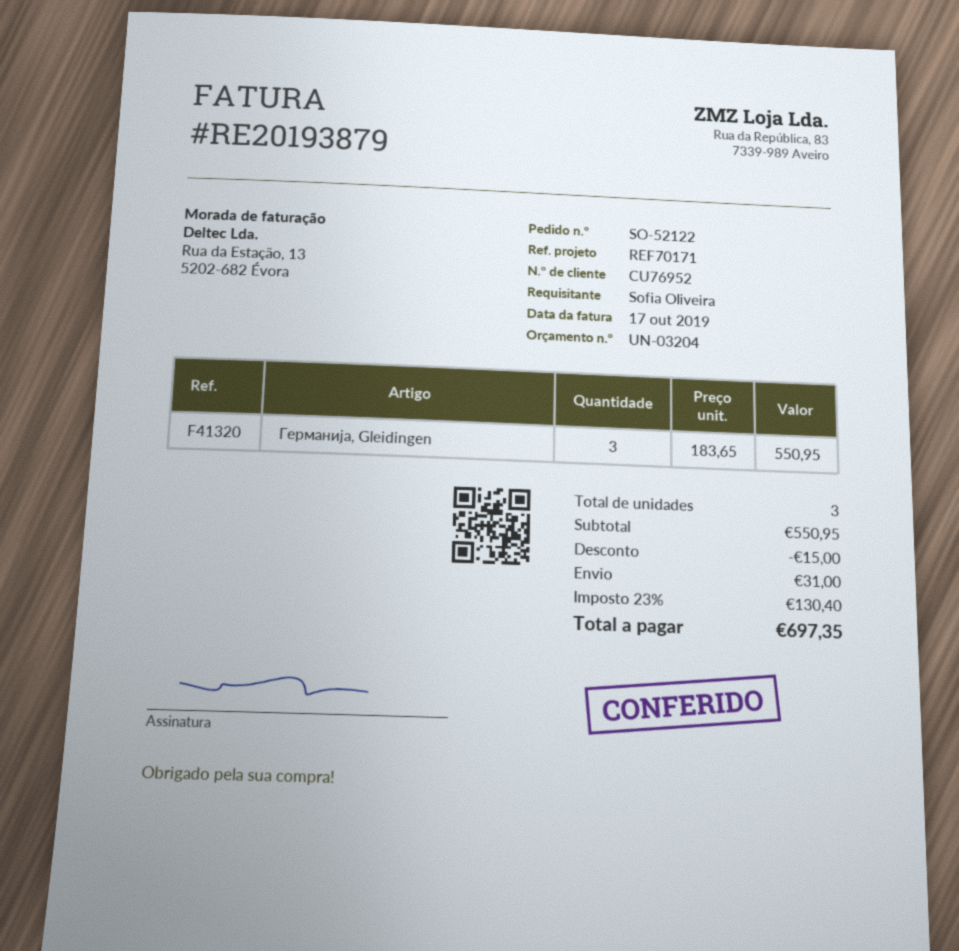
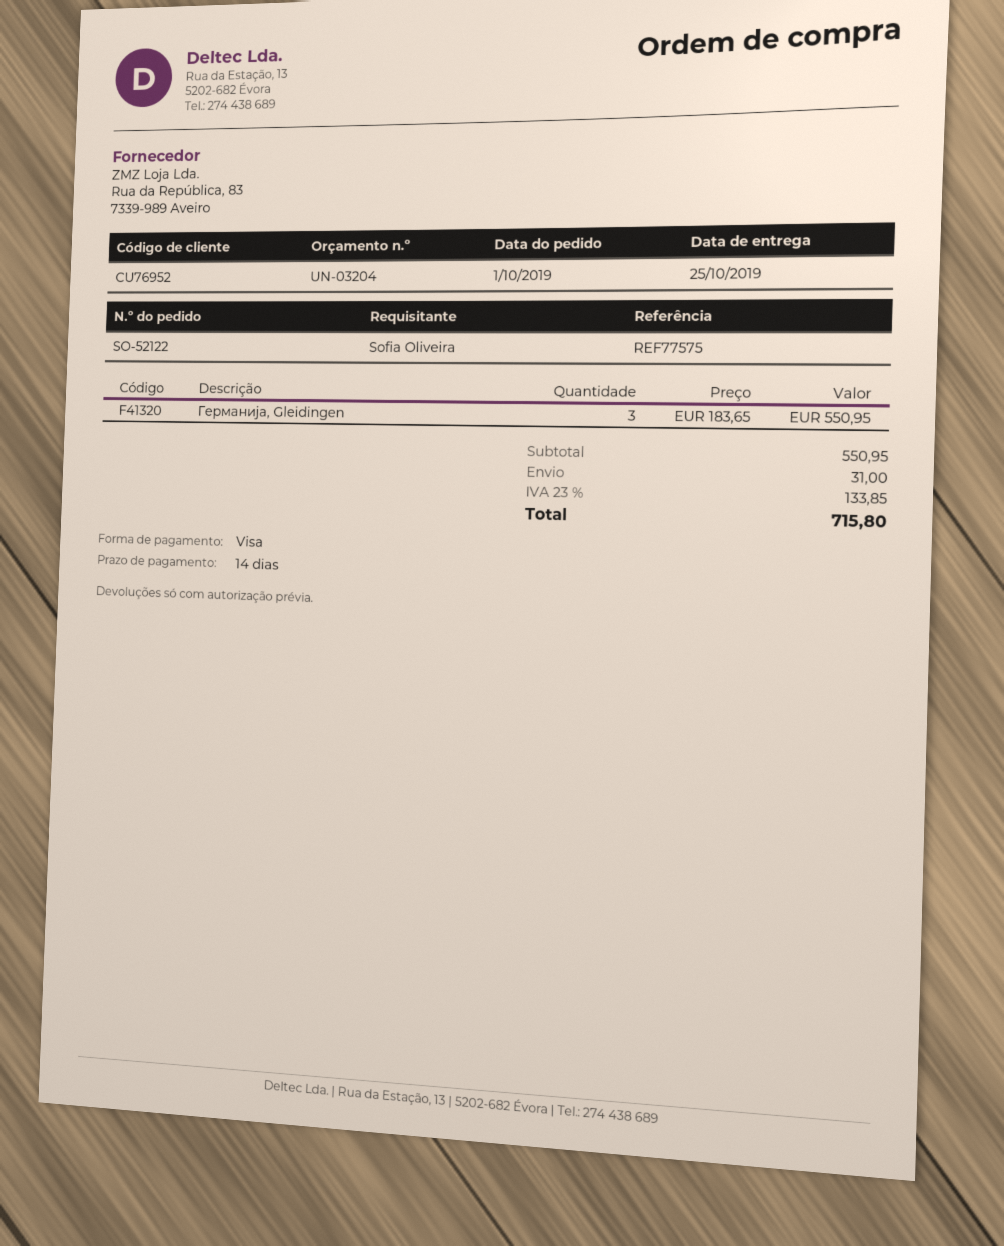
reference: REF70171 -> REF77575
discount: 15.00 -> none
tax: 23% = 130.40 -> 23% = 133.85
total: 697.35 -> 715.80

